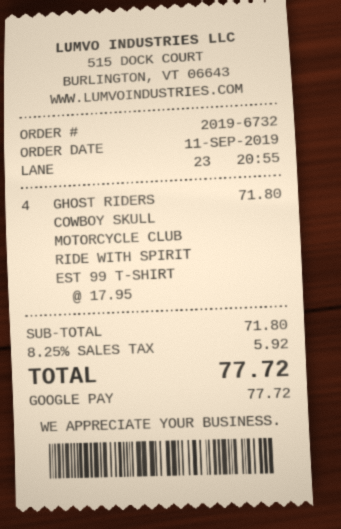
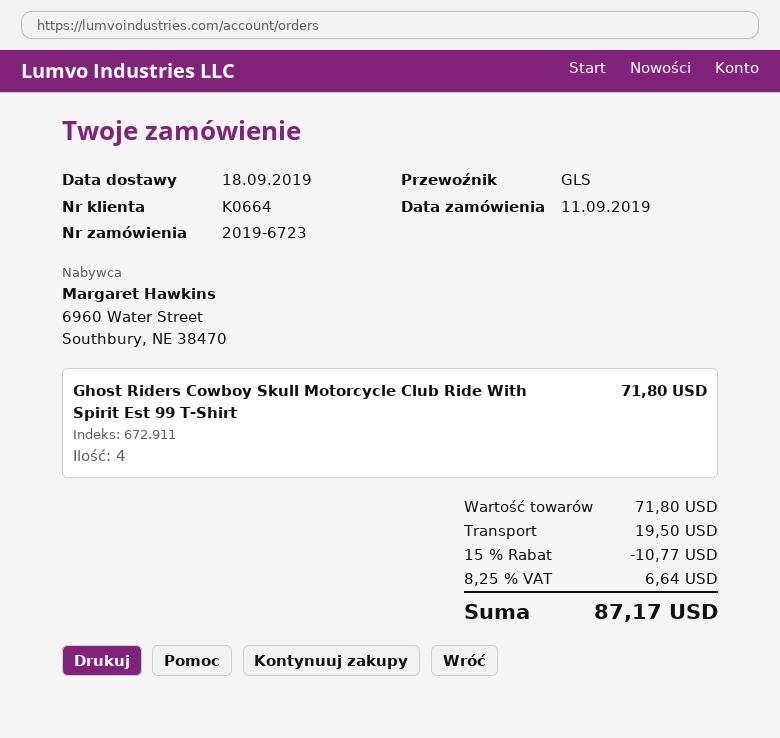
order number: 2019-6732 -> 2019-6723
discount: none -> 15% = 10.77
shipping: none -> 19.50
tax: 8.25% = 5.92 -> 8.25% = 6.64
total: 77.72 -> 87.17

